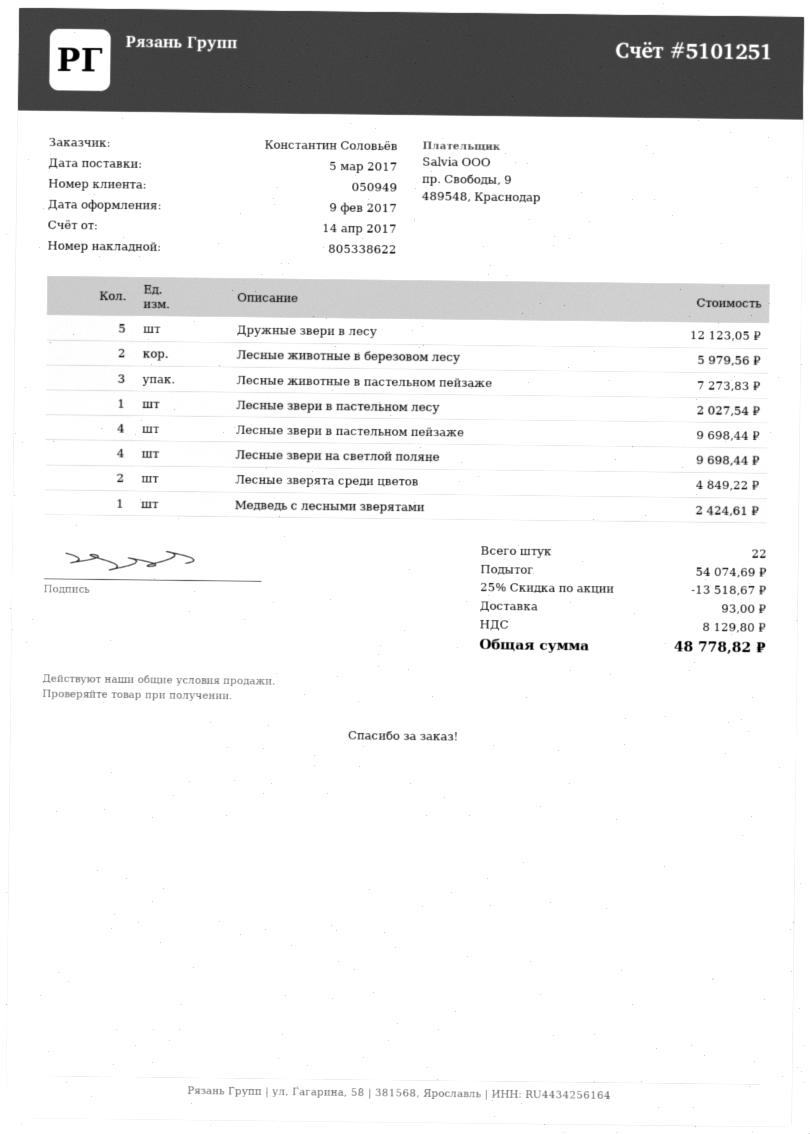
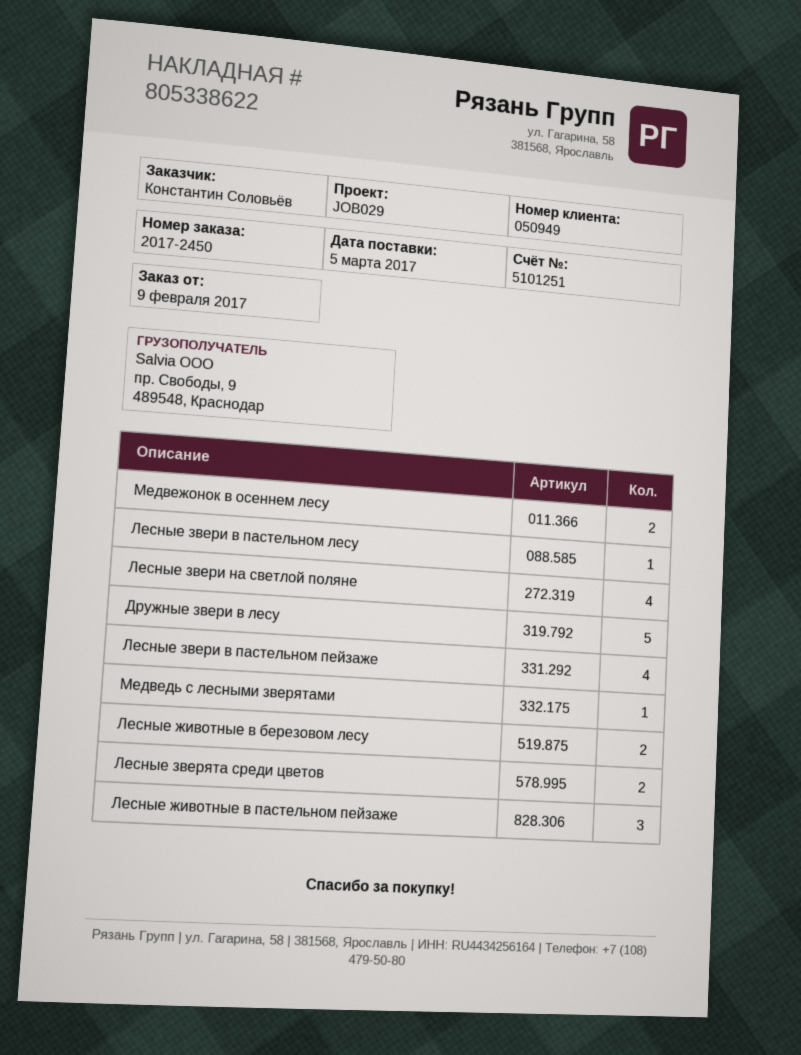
Медвежонок в осеннем лесу: none -> 2

